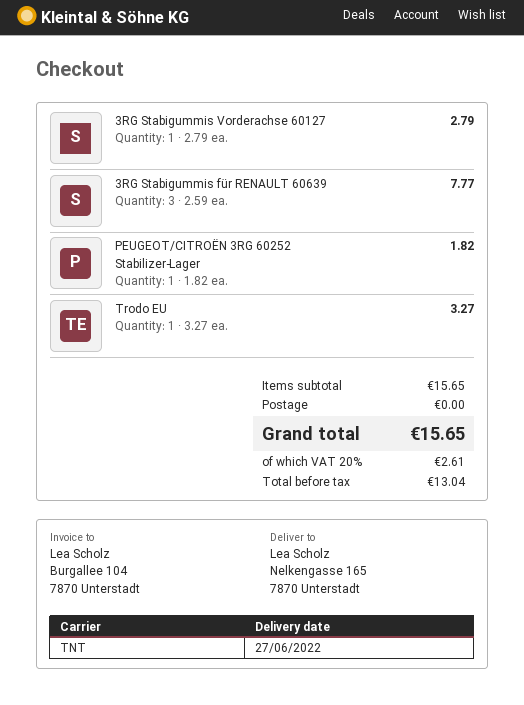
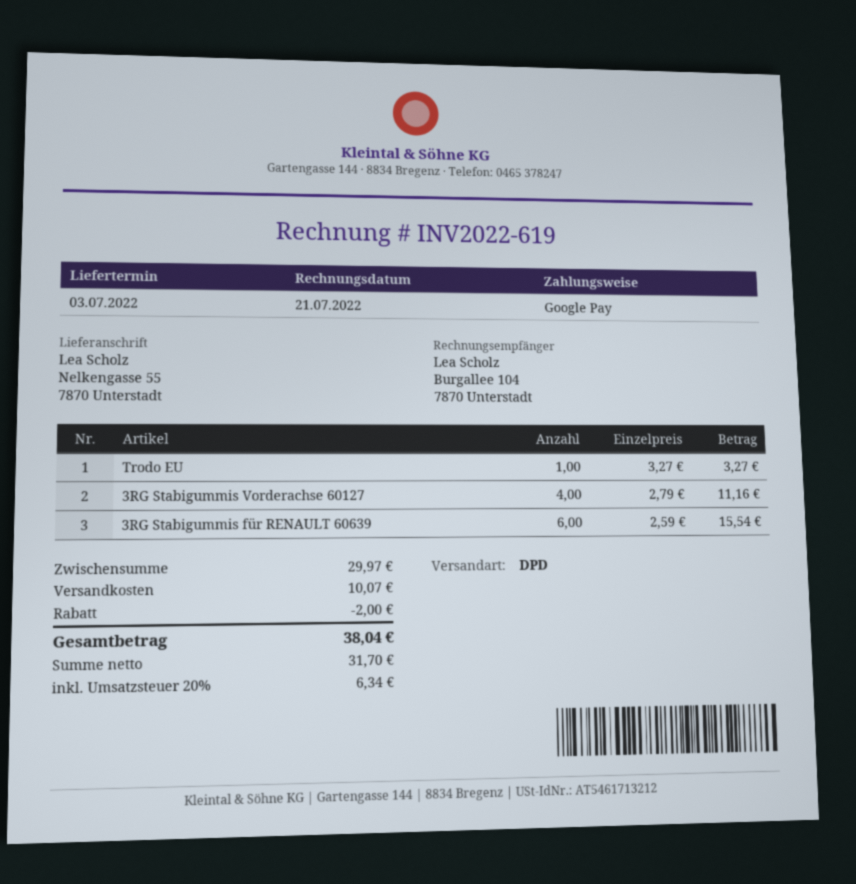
delivery date: 2022-06-27 -> 2022-07-03
shipping method: TNT -> DPD
ship to: Nelkengasse 165, 7870 Unterstadt -> Nelkengasse 55, 7870 Unterstadt
3RG Stabigummis Vorderachse 60127: 1 x 2.79 = 2.79 -> 4 x 2.79 = 11.16
3RG Stabigummis für RENAULT 60639: 3 x 2.59 = 7.77 -> 6 x 2.59 = 15.54
PEUGEOT/CITROËN 3RG 60252 Stabilizer‑Lager: 1 x 1.82 = 1.82 -> none
subtotal: 15.65 -> 29.97
discount: none -> 2.00
shipping: 0.00 -> 10.07
net: 13.04 -> 31.70
tax: 20% = 2.61 -> 20% = 6.34
total: 15.65 -> 38.04

